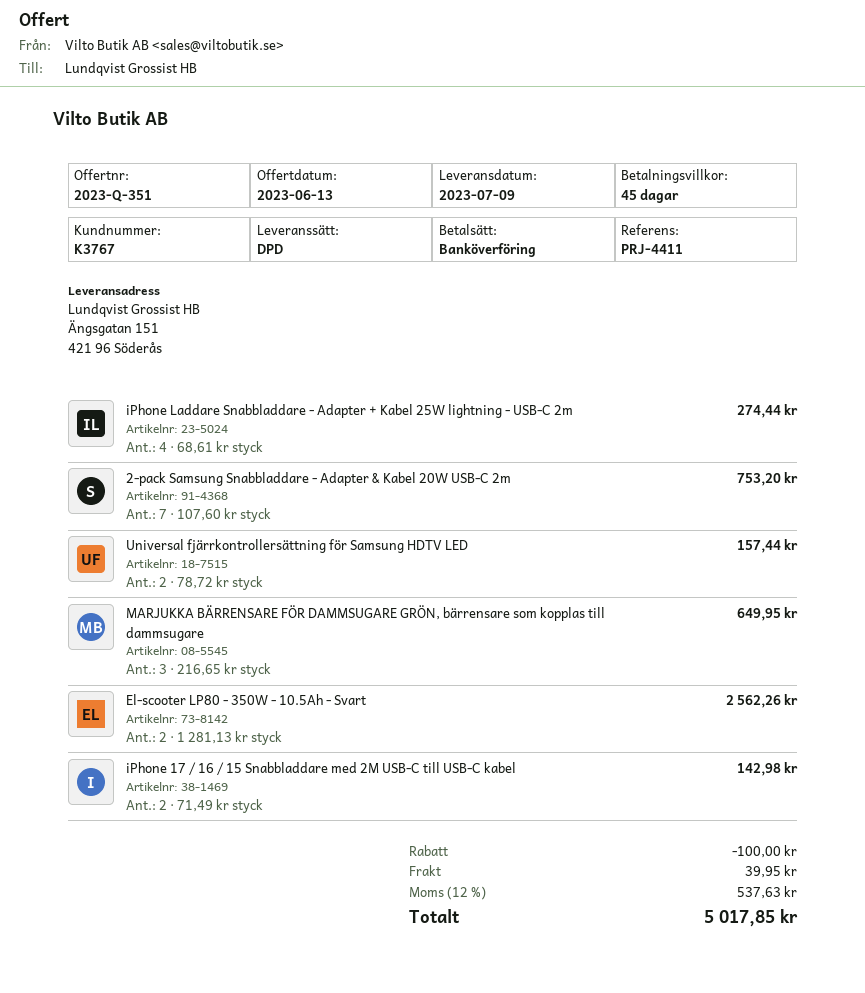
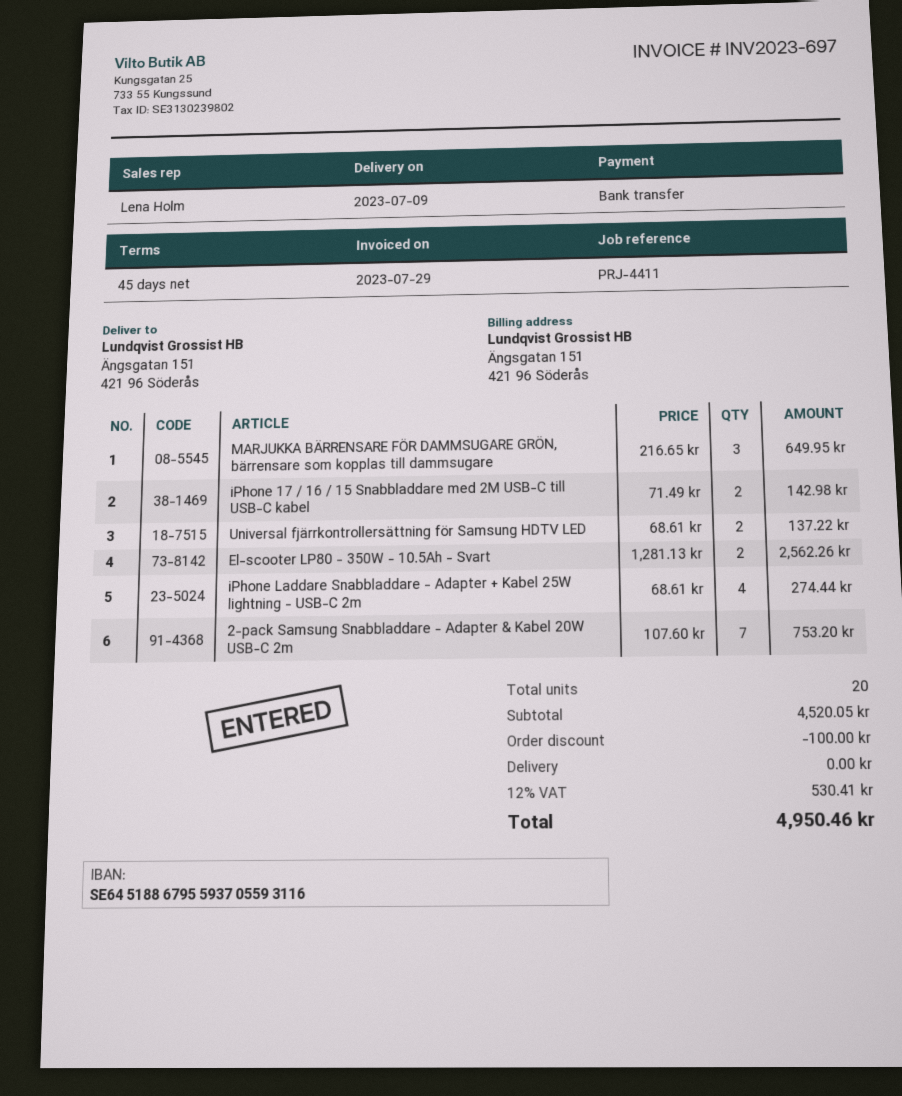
Universal fjärrkontrollersättning för Samsung HDTV LED: 2 x 78.72 = 157.44 -> 2 x 68.61 = 137.22
shipping: 39.95 -> 0.00
tax: 12% = 537.63 -> 12% = 530.41
total: 5017.85 -> 4950.46

